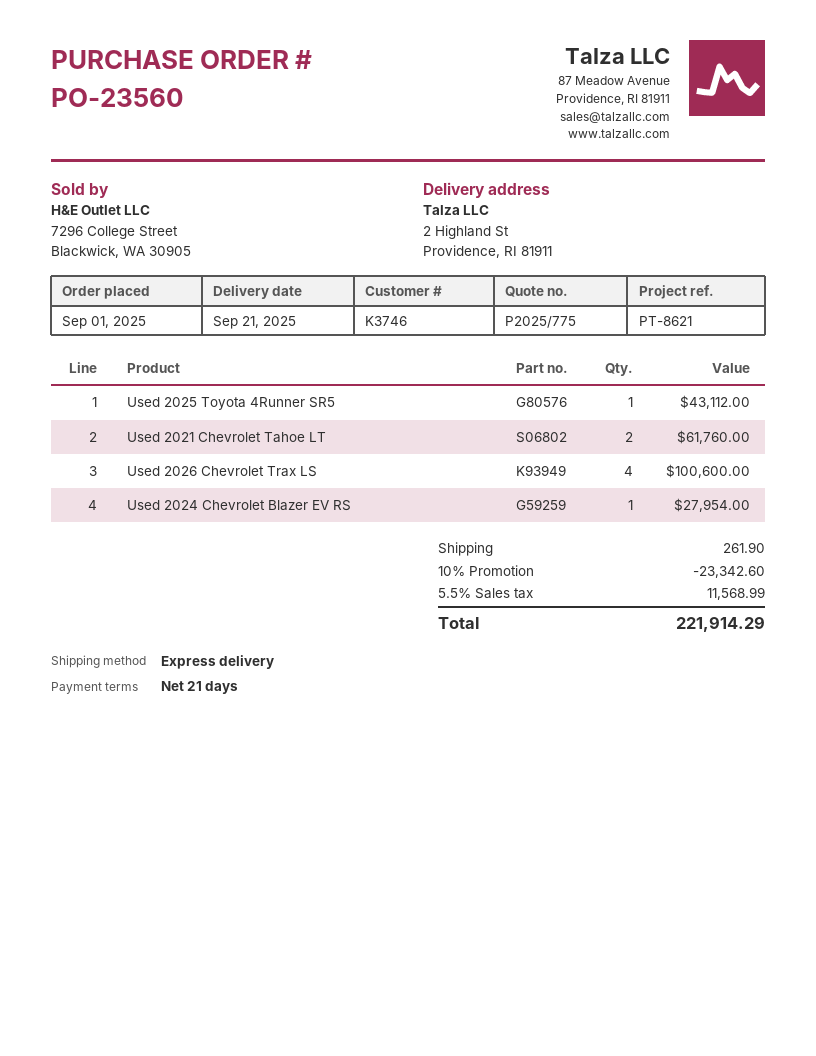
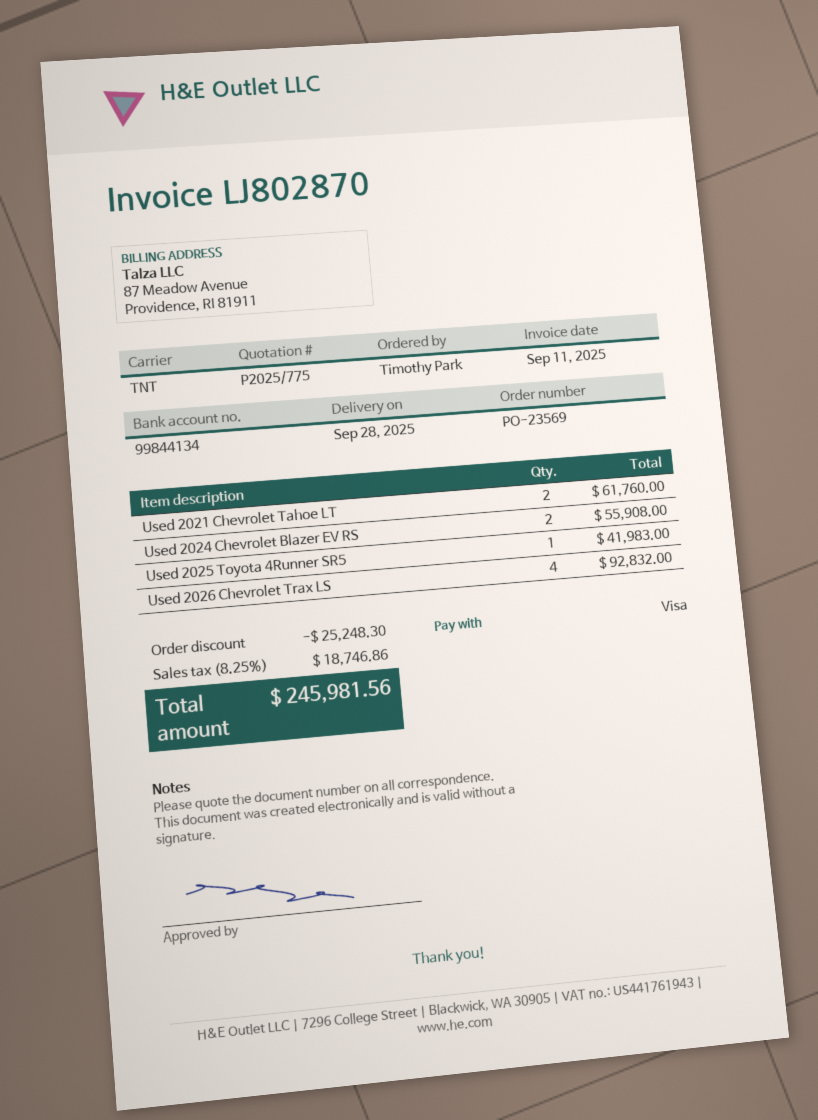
order number: PO-23560 -> PO-23569
delivery date: 2025-09-21 -> 2025-09-28
shipping method: express -> TNT
Used 2025 Toyota 4Runner SR5: 1 for 43112.00 -> 1 for 41983.00
Used 2026 Chevrolet Trax LS: 4 for 100600.00 -> 4 for 92832.00
Used 2024 Chevrolet Blazer EV RS: 1 for 27954.00 -> 2 for 55908.00
discount: 23342.60 -> 25248.30
shipping: 261.90 -> none
tax: 5.5% = 11568.99 -> 8.25% = 18746.86
total: 221914.29 -> 245981.56

